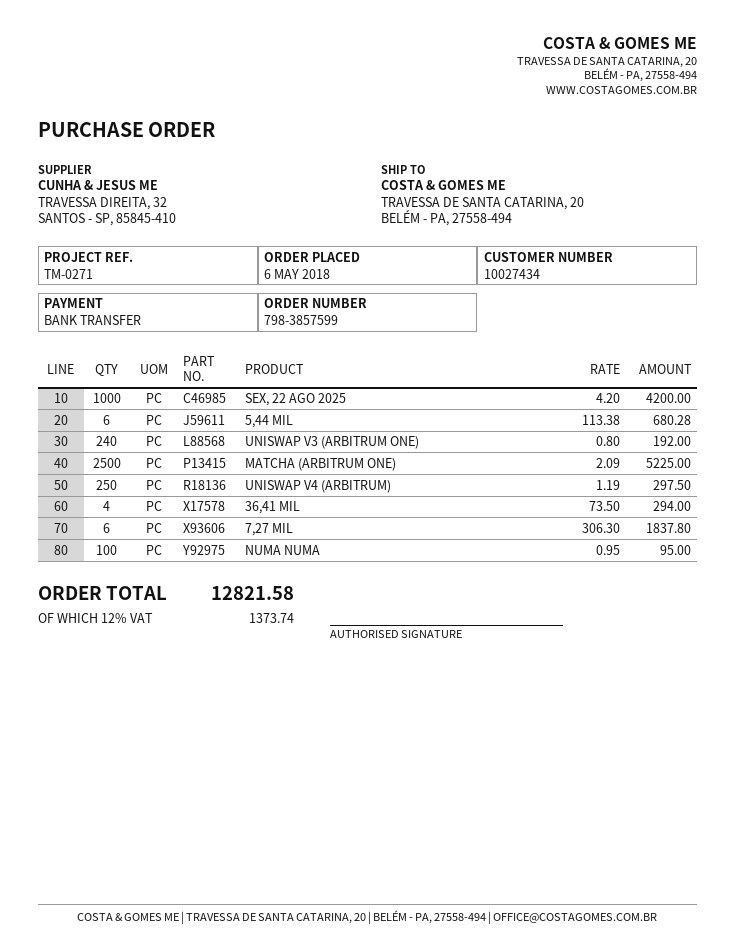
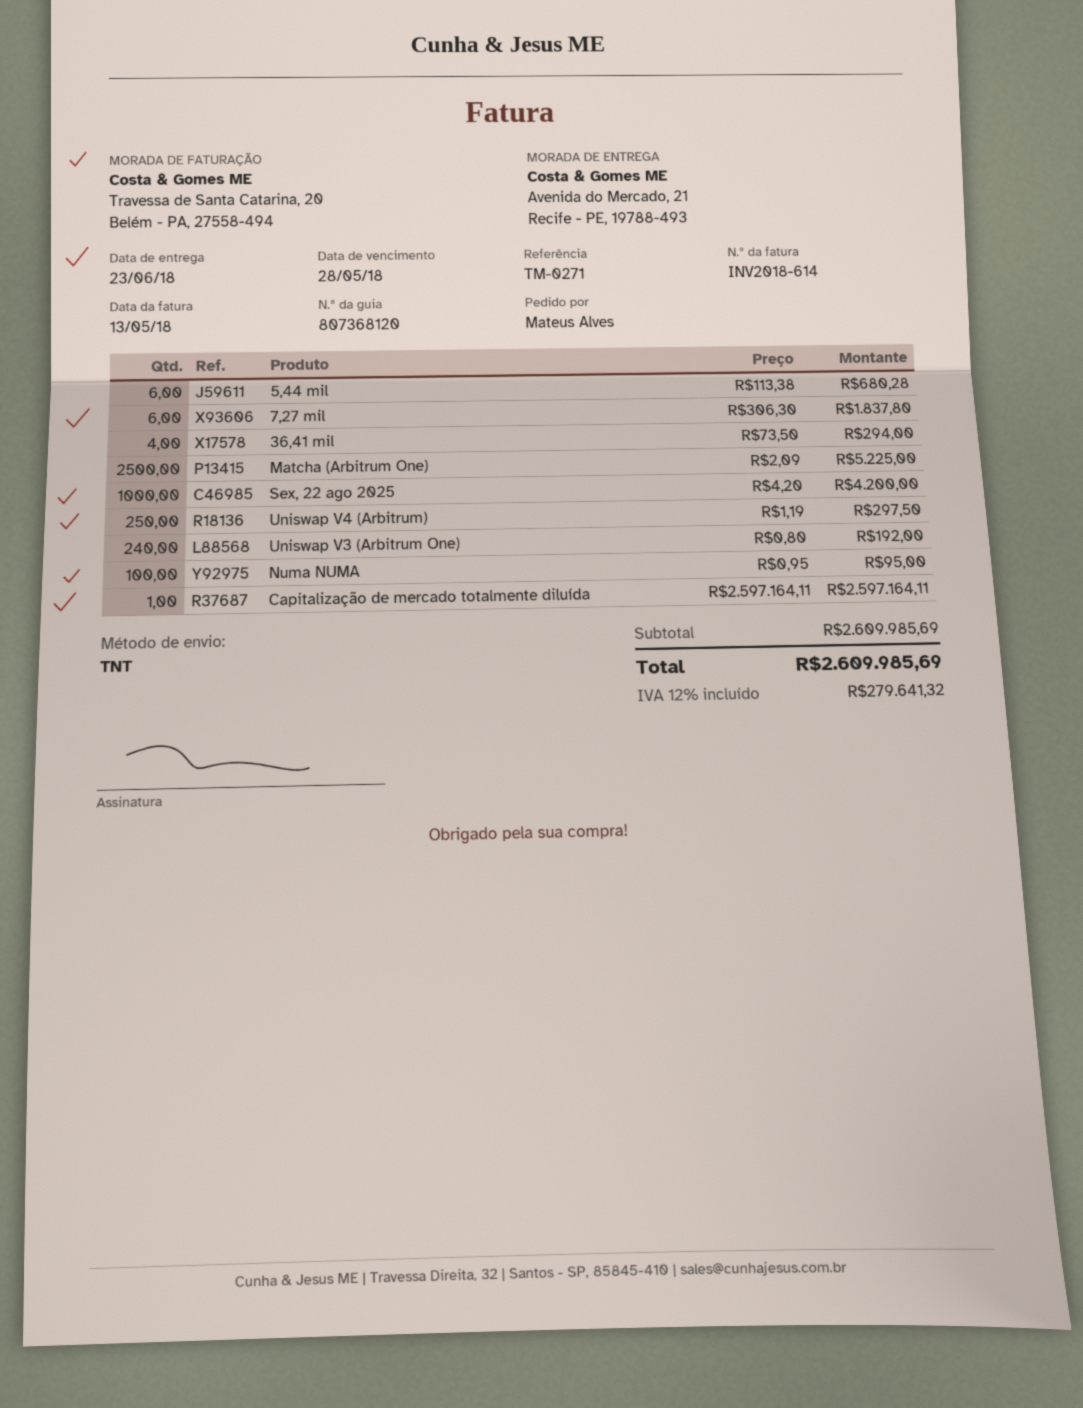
ship to: TRAVESSA DE SANTA CATARINA, 20, BELÉM - PA, 27558-494 -> Avenida do Mercado, 21, Recife - PE, 19788-493
Capitalização de mercado totalmente diluída: none -> 1 x 2597164.11 = 2597164.11
tax: 12% = 1373.74 -> 12% = 279641.32
total: 12821.58 -> 2609985.69

